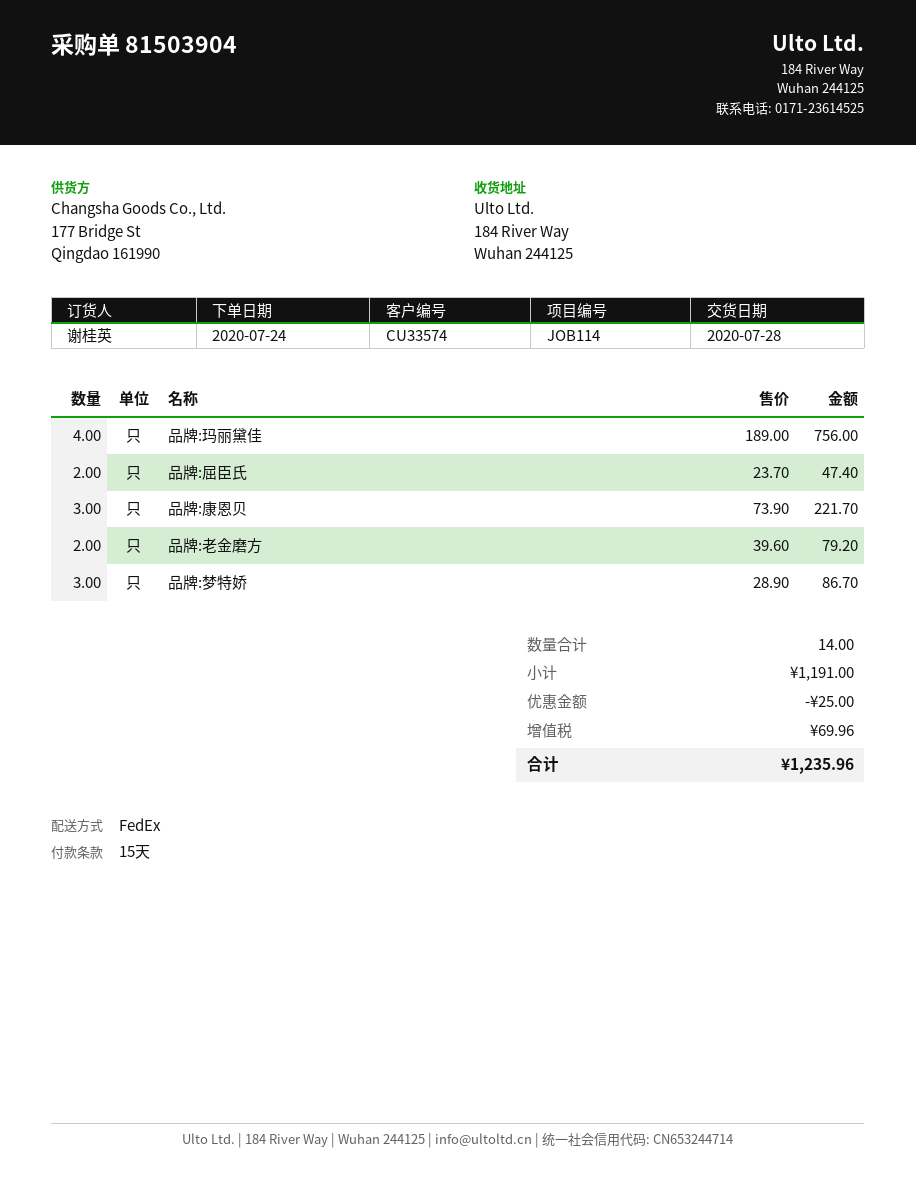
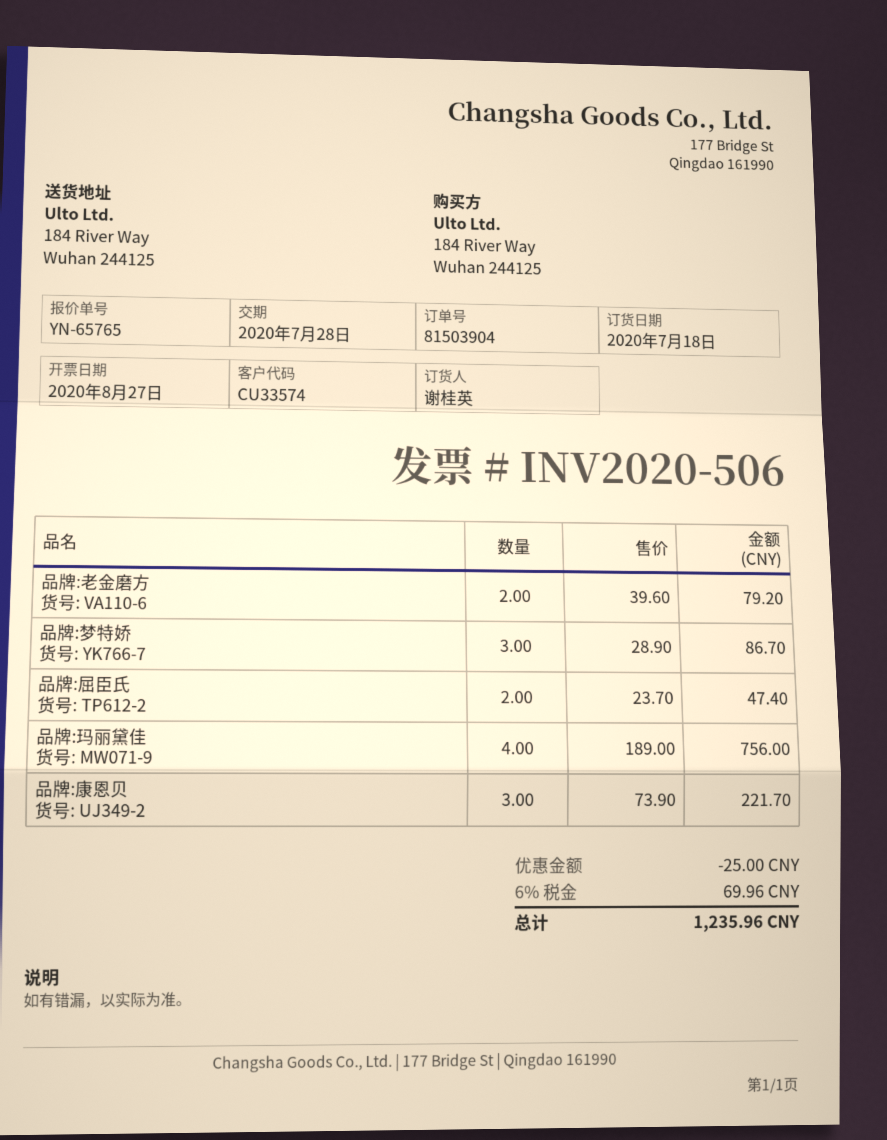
order date: 2020-07-24 -> 2020-07-18

